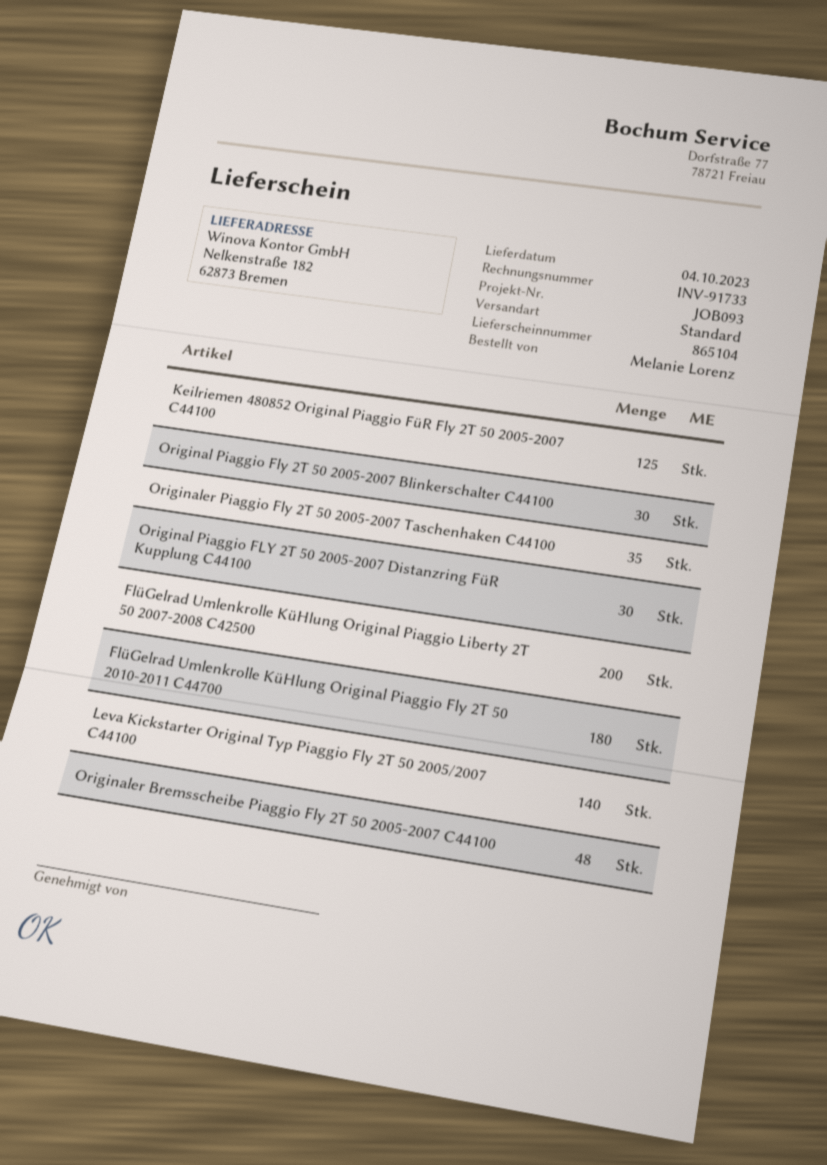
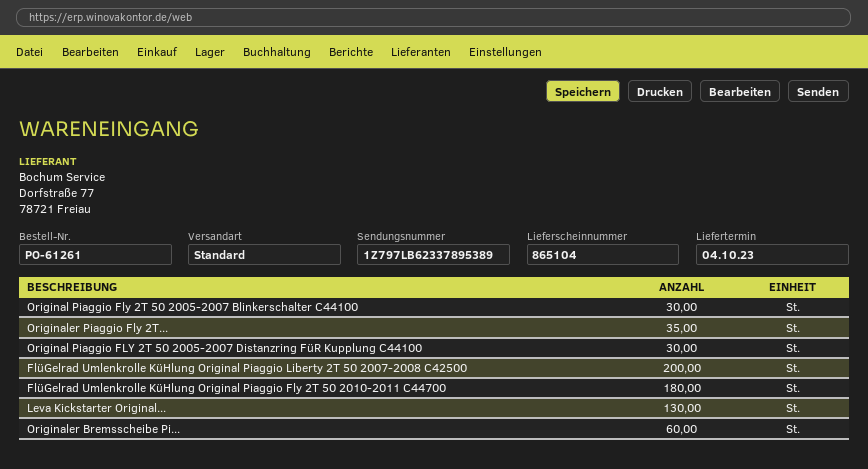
Keilriemen 480852 Original Piaggio FüR Fly 2T 50 2005-2007 C44100: 125 -> none
Leva Kickstarter Original Typ Piaggio Fly 2T 50 2005/2007 C44100: 140 -> 130
Originaler Bremsscheibe Piaggio Fly 2T 50 2005-2007 C44100: 48 -> 60

